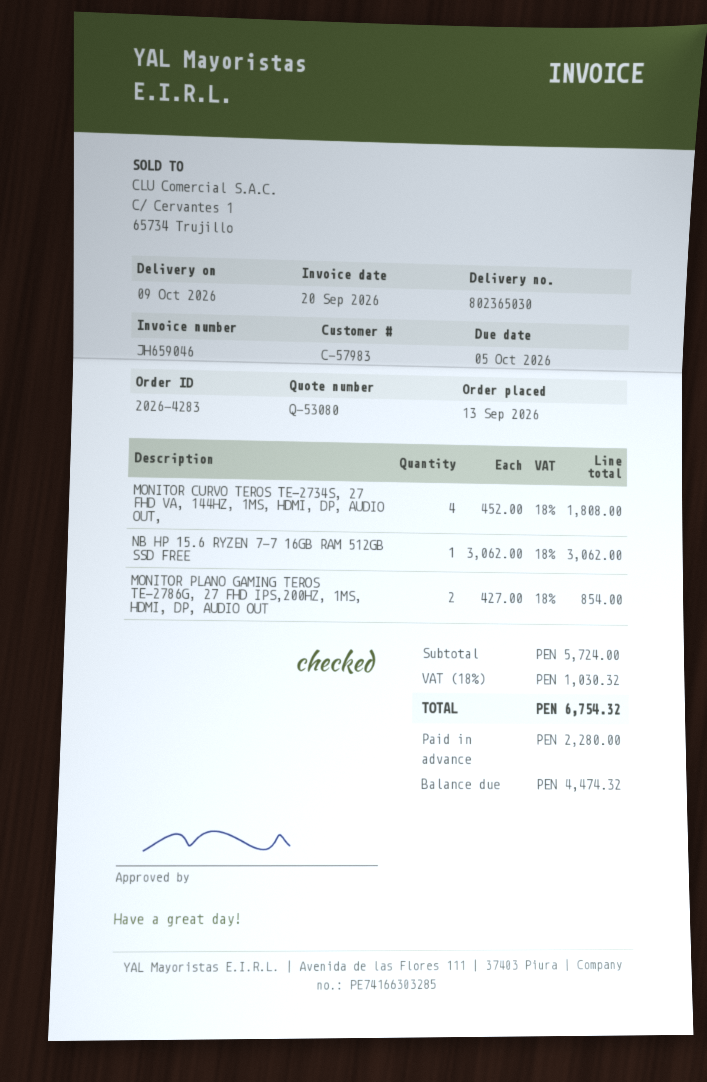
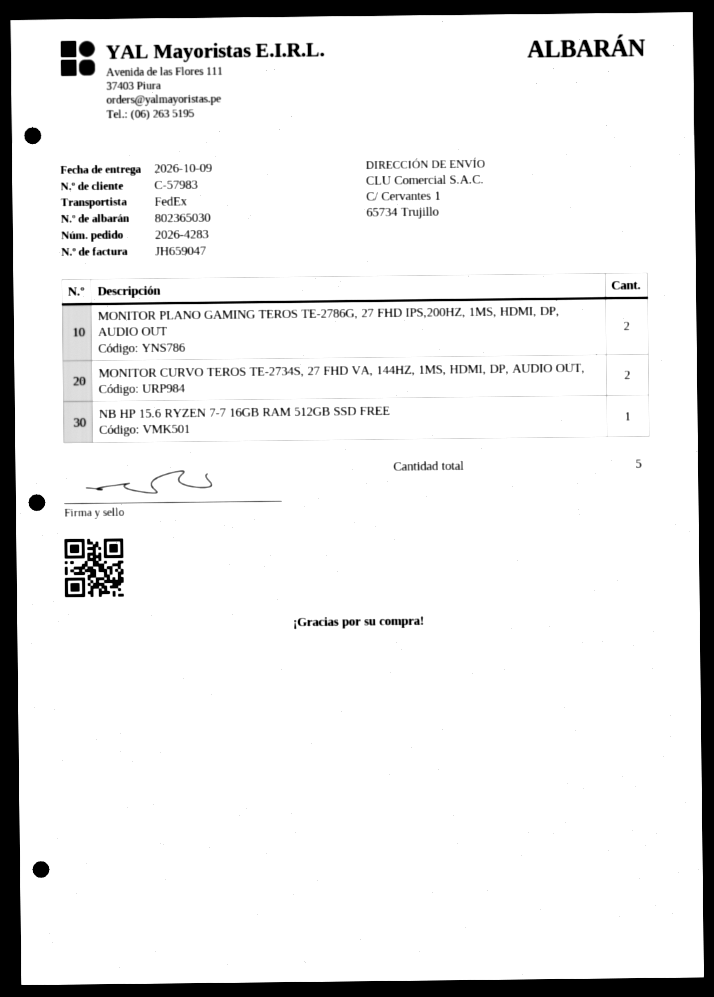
invoice number: JH659046 -> JH659047
MONITOR CURVO TEROS TE-2734S, 27 FHD VA, 144HZ, 1MS, HDMI, DP, AUDIO OUT,: 4 -> 2

